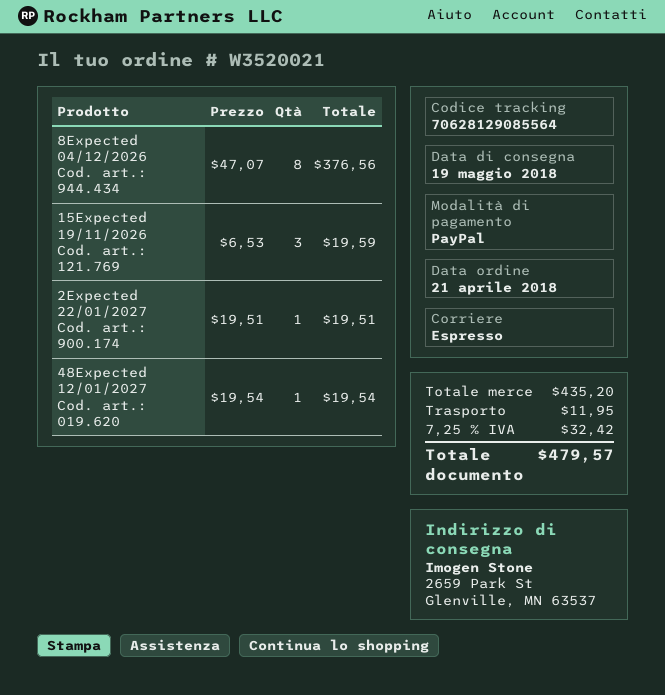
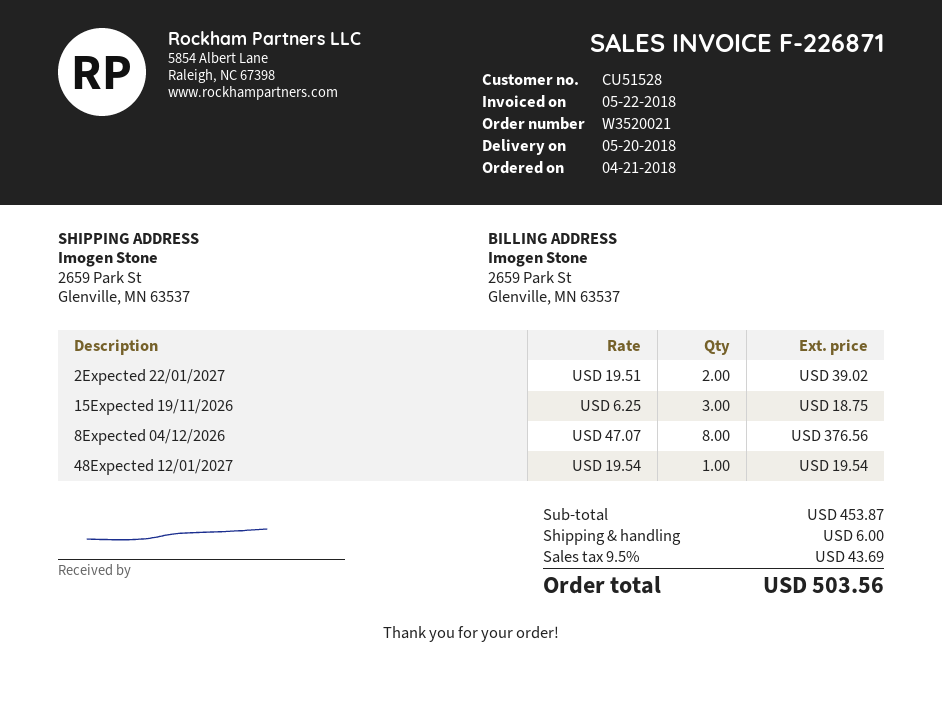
delivery date: 2018-05-19 -> 2018-05-20
15Expected 19/11/2026: 3 x 6.53 = 19.59 -> 3 x 6.25 = 18.75
2Expected 22/01/2027: 1 x 19.51 = 19.51 -> 2 x 19.51 = 39.02
subtotal: 435.20 -> 453.87
shipping: 11.95 -> 6.00
tax: 7.25% = 32.42 -> 9.5% = 43.69
total: 479.57 -> 503.56

